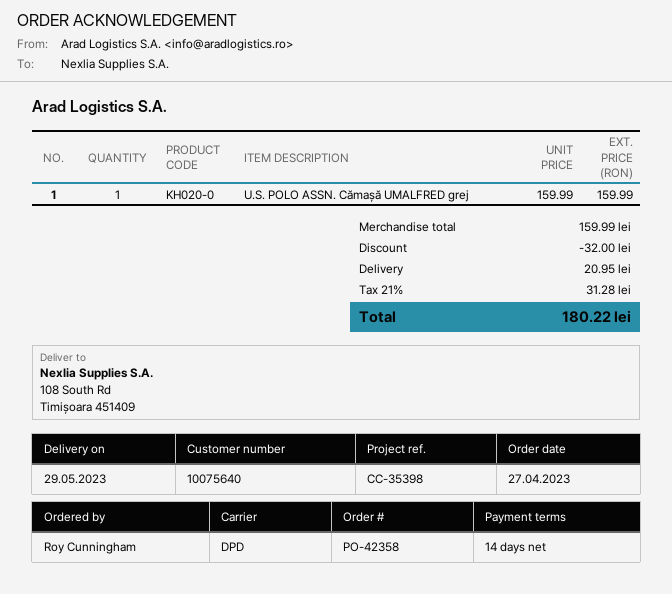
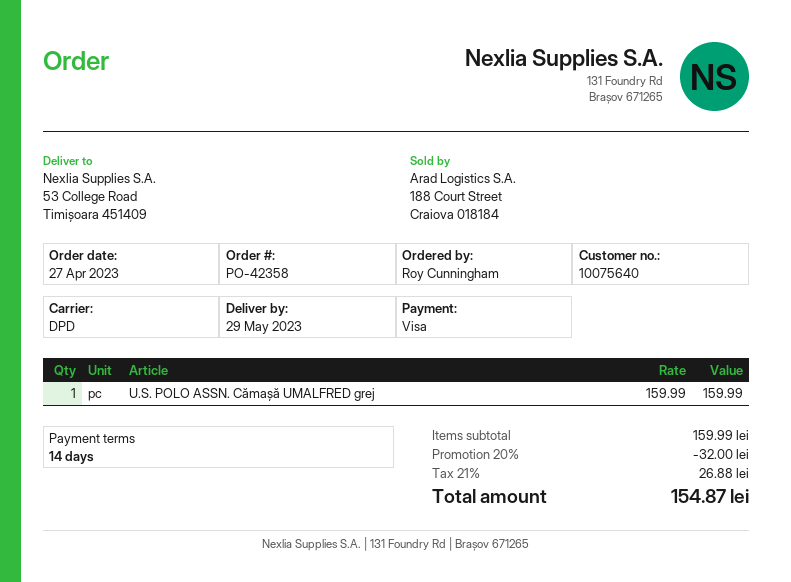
ship to: 108 South Rd, Timișoara 451409 -> 53 College Road, Timișoara 451409
shipping: 20.95 -> none
tax: 21% = 31.28 -> 21% = 26.88
total: 180.22 -> 154.87

